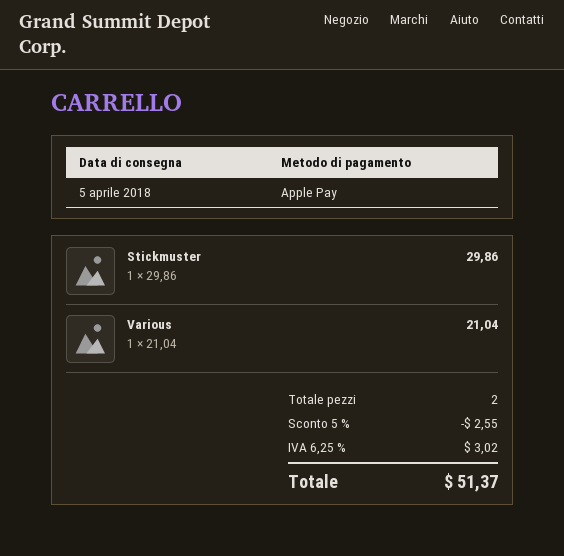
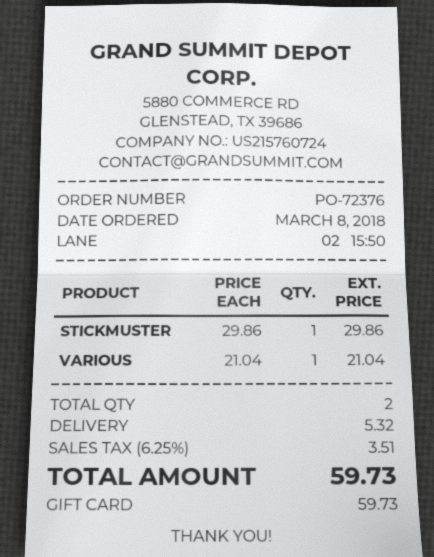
payment method: Apple Pay -> gift card
discount: 5% = 2.55 -> none
shipping: none -> 5.32
tax: 6.25% = 3.02 -> 6.25% = 3.51
total: 51.37 -> 59.73

